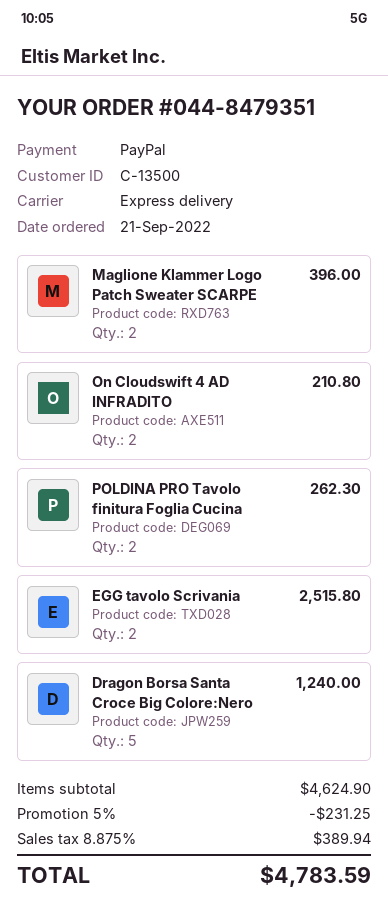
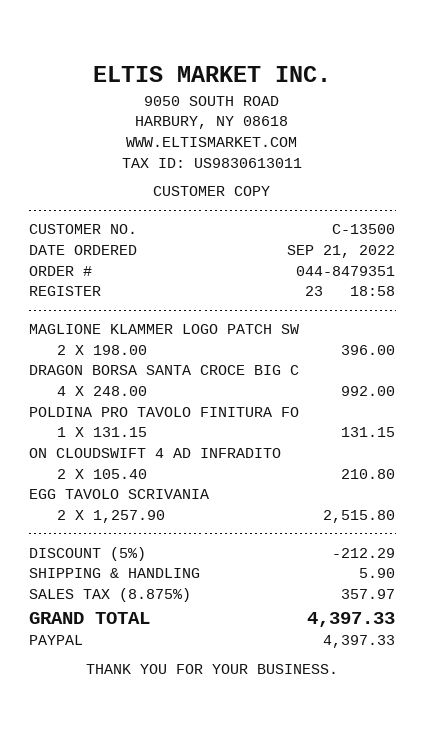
POLDINA PRO Tavolo finitura Foglia Cucina: 2 for 262.30 -> 1 for 131.15
Dragon Borsa Santa Croce Big Colore:Nero: 5 for 1240.00 -> 4 for 992.00
discount: 5% = 231.25 -> 5% = 212.29
shipping: none -> 5.90
tax: 8.875% = 389.94 -> 8.875% = 357.97
total: 4783.59 -> 4397.33

